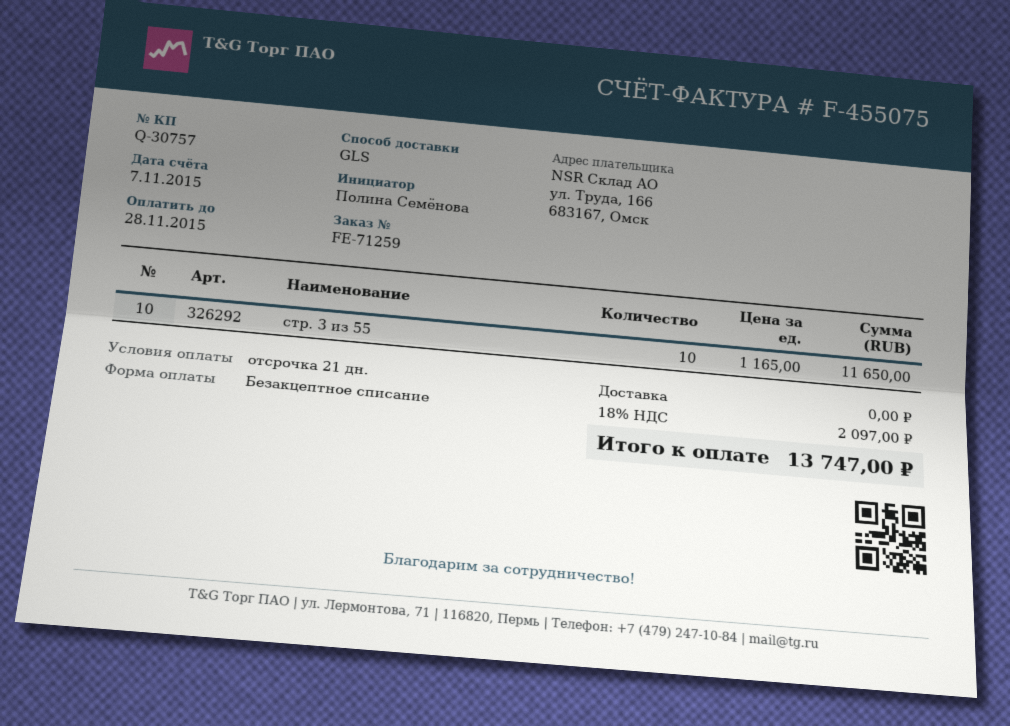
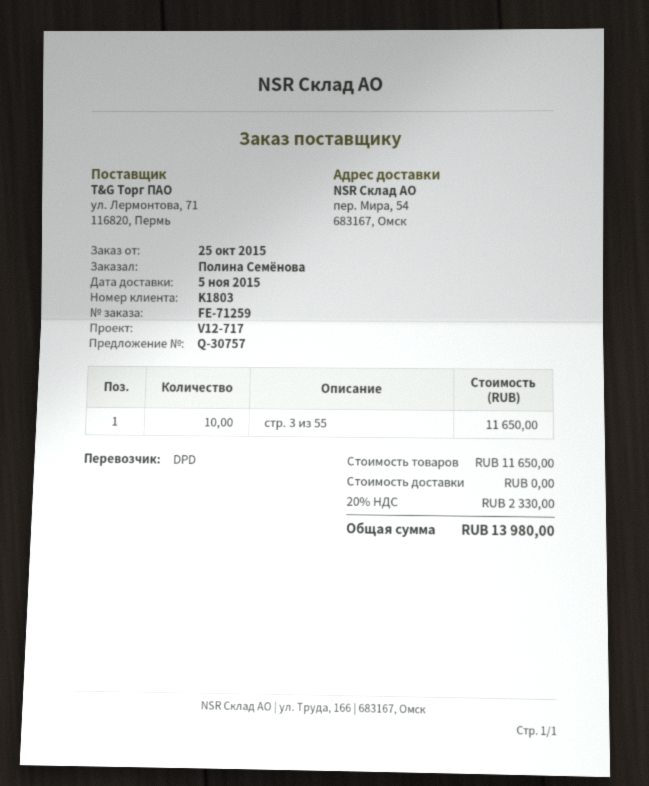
shipping method: GLS -> DPD
tax: 18% = 2097.00 -> 20% = 2330.00
total: 13747.00 -> 13980.00

